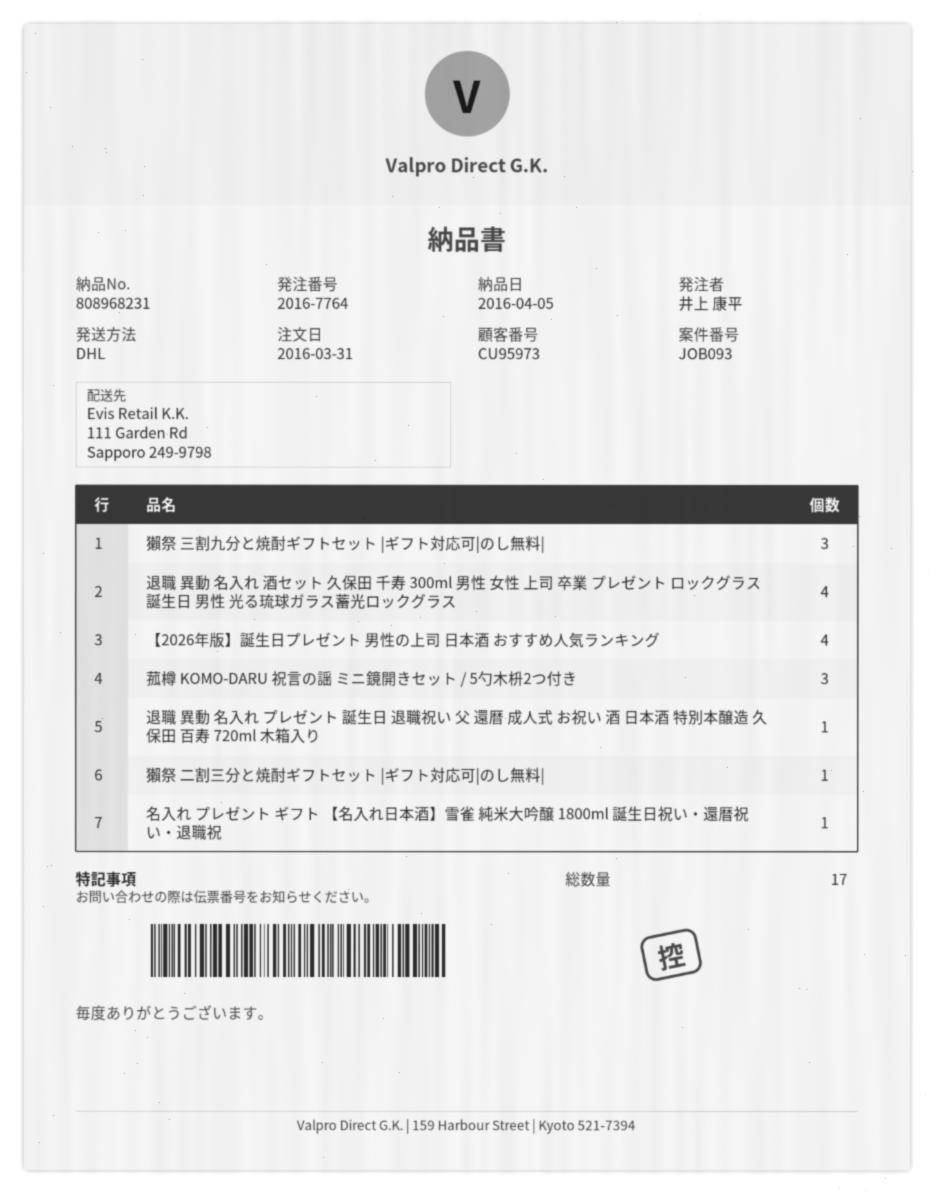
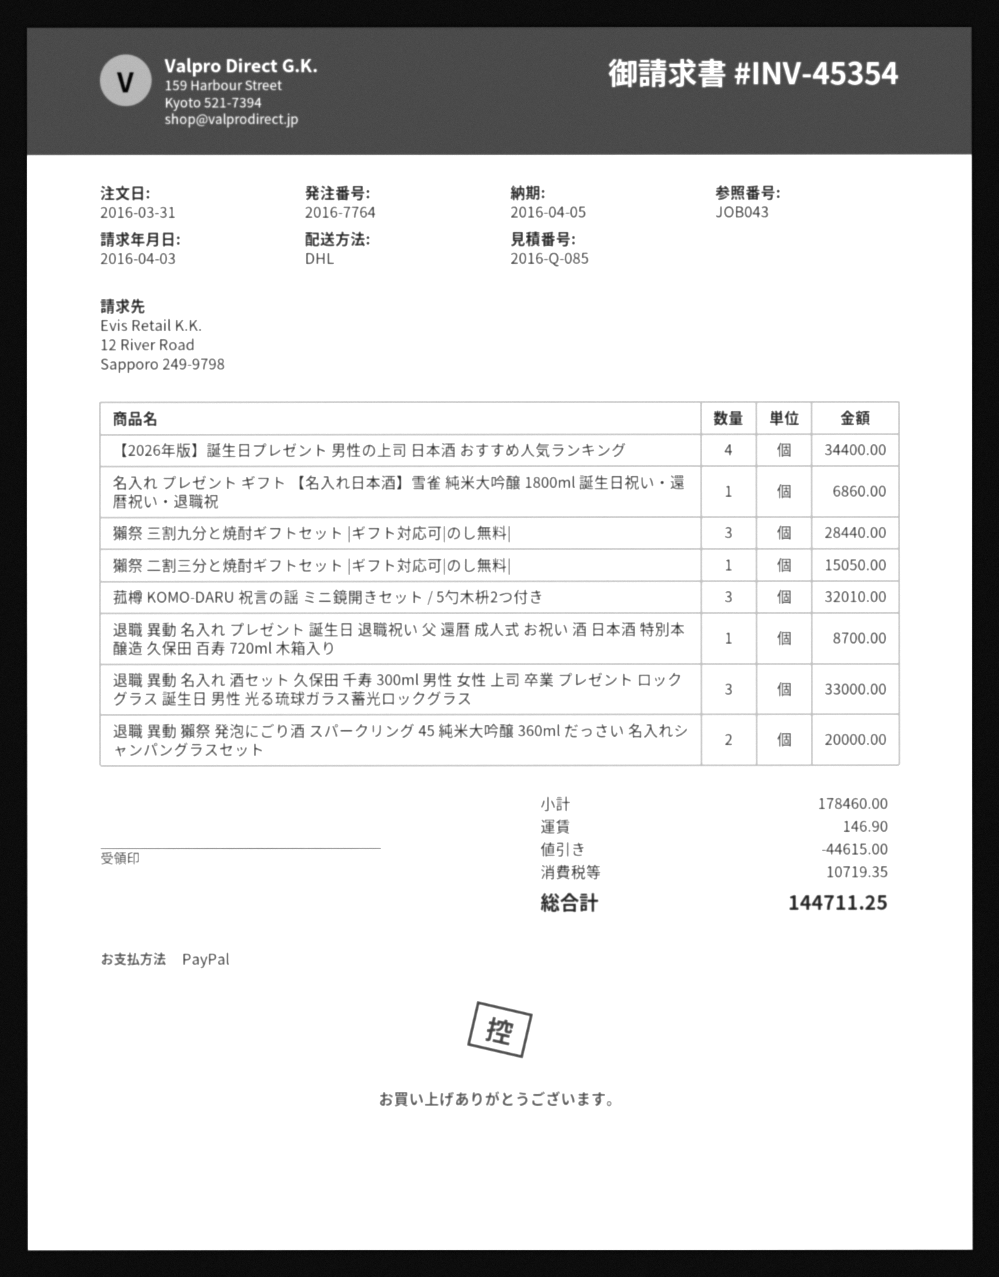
reference: JOB093 -> JOB043
退職 異動 名入れ 酒セット 久保田 千寿 300ml 男性 女性 上司 卒業 プレゼント ロックグラス 誕生日 男性 光る琉球ガラス蓄光ロックグラス: 4 -> 3
退職 異動 獺祭 発泡にごり酒 スパークリング 45 純米大吟醸 360ml だっさい 名入れシャンパングラスセット: none -> 2

